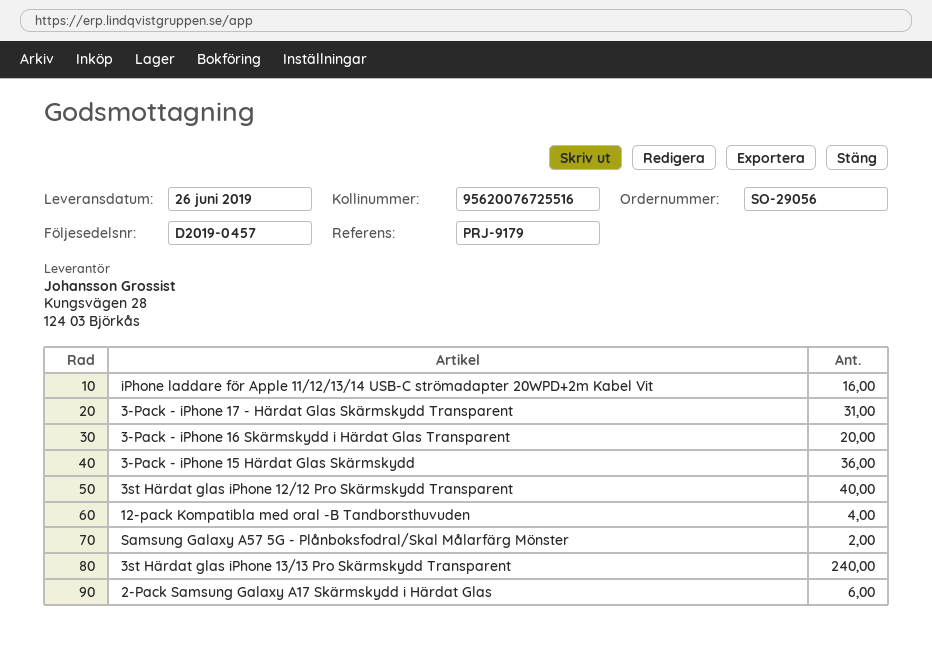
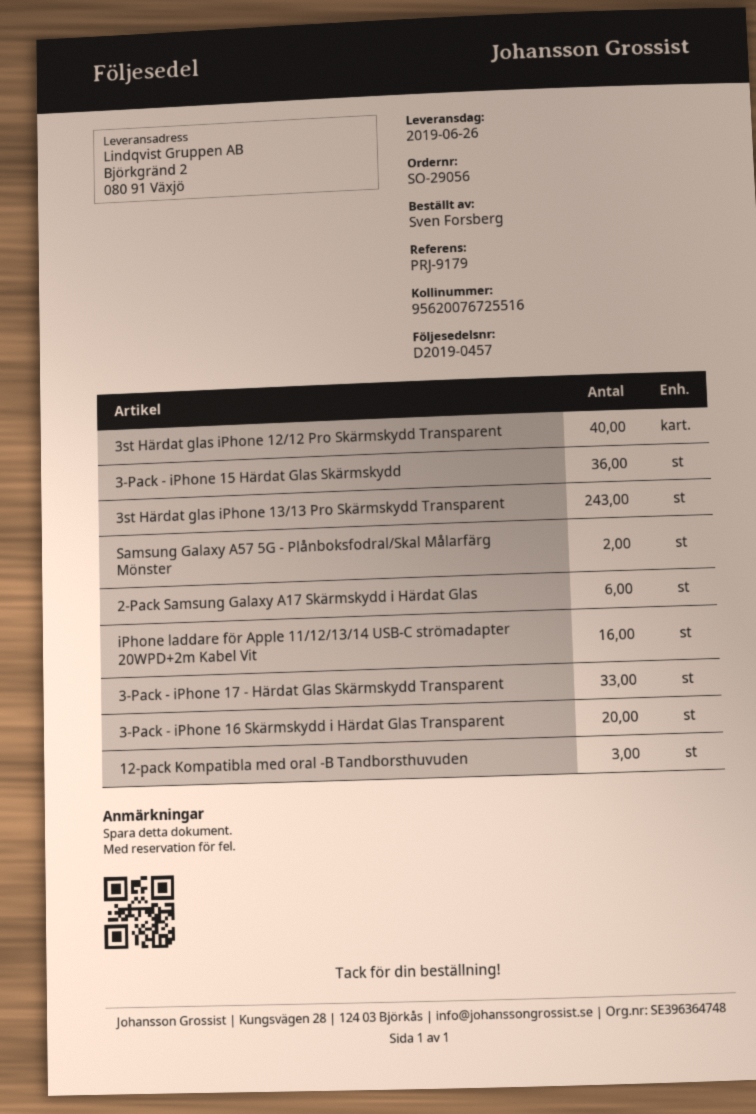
3-Pack - iPhone 17 - Härdat Glas Skärmskydd Transparent: 31 -> 33
12-pack Kompatibla med oral -B Tandborsthuvuden: 4 -> 3
3st Härdat glas iPhone 13/13 Pro Skärmskydd Transparent: 240 -> 243

